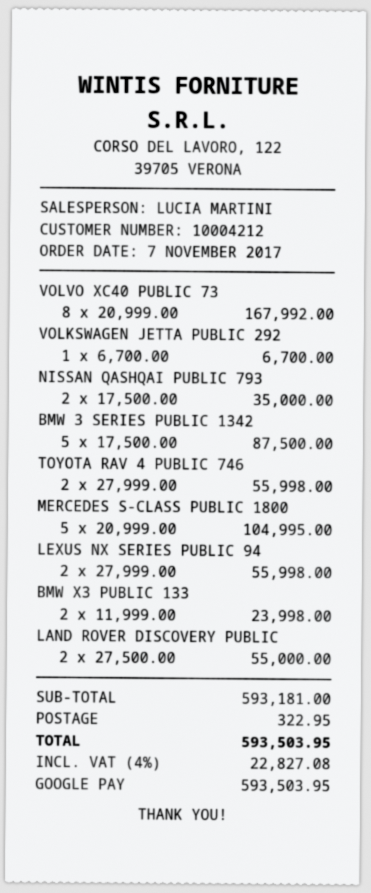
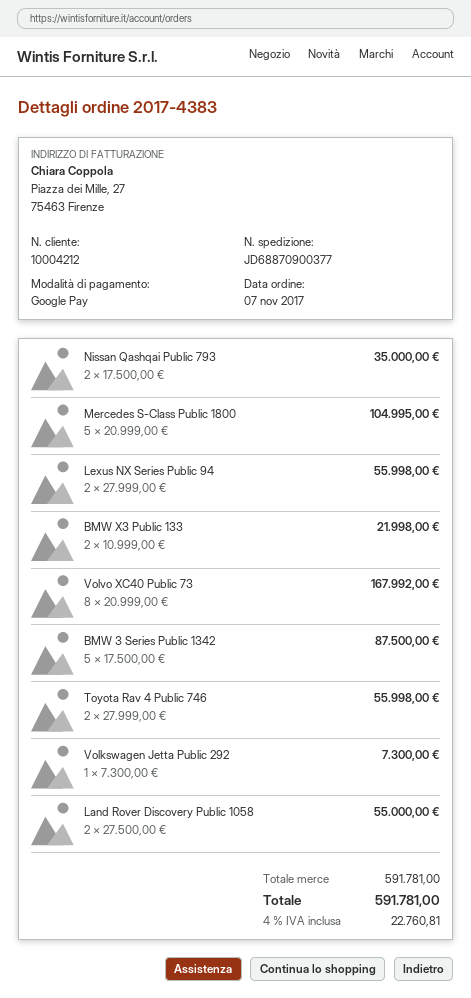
VOLKSWAGEN JETTA PUBLIC 292: 1 x 6700.00 = 6700.00 -> 1 x 7300.00 = 7300.00
BMW X3 PUBLIC 133: 2 x 11999.00 = 23998.00 -> 2 x 10999.00 = 21998.00
subtotal: 593181.00 -> 591781.00
shipping: 322.95 -> none
tax: 4% = 22827.08 -> 4% = 22760.81
total: 593503.95 -> 591781.00

